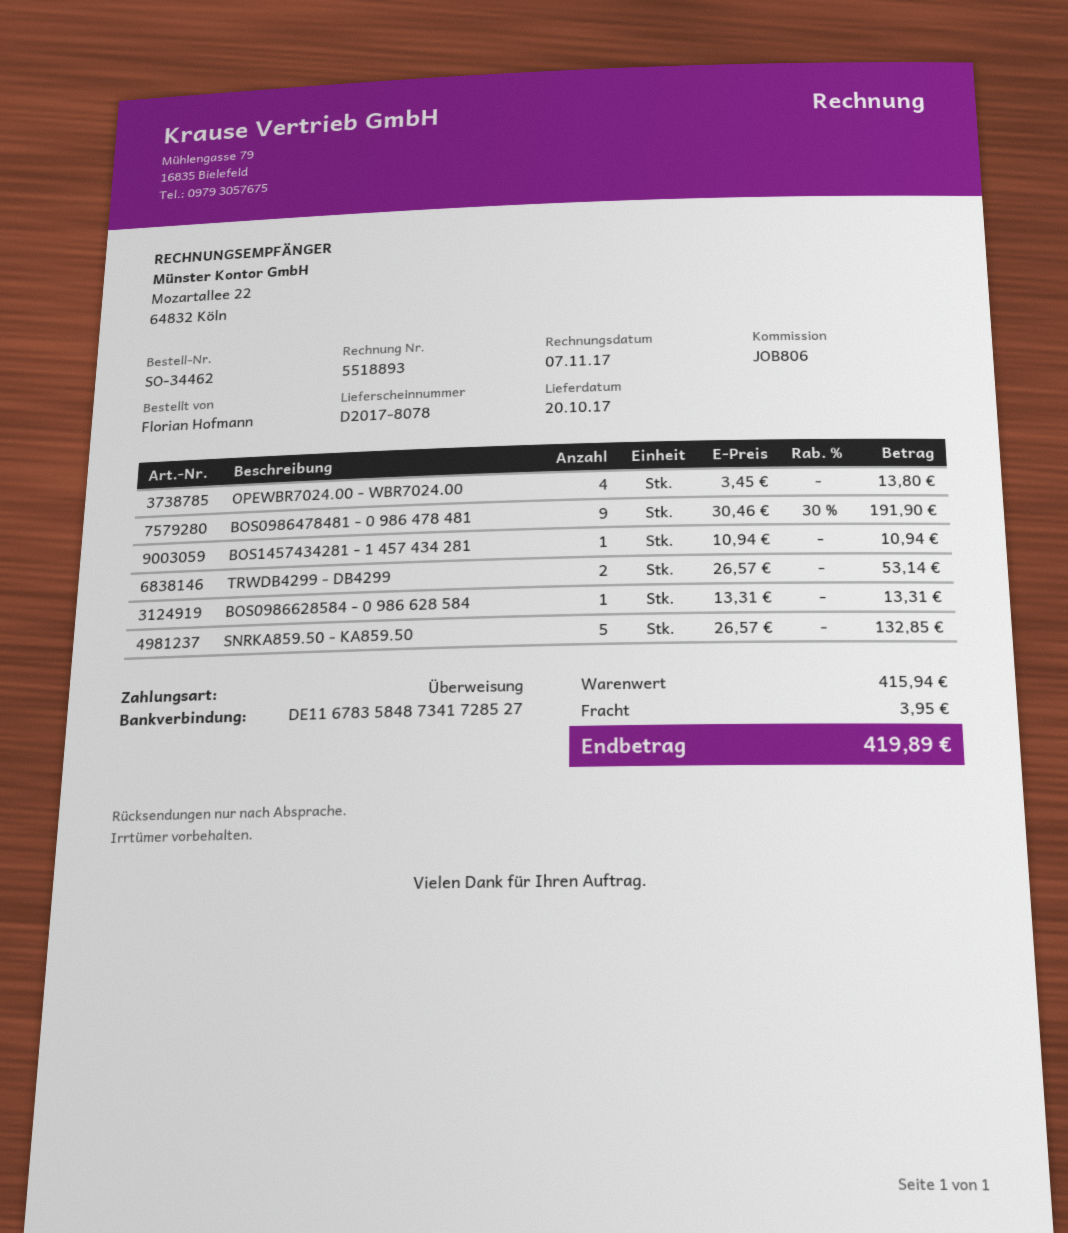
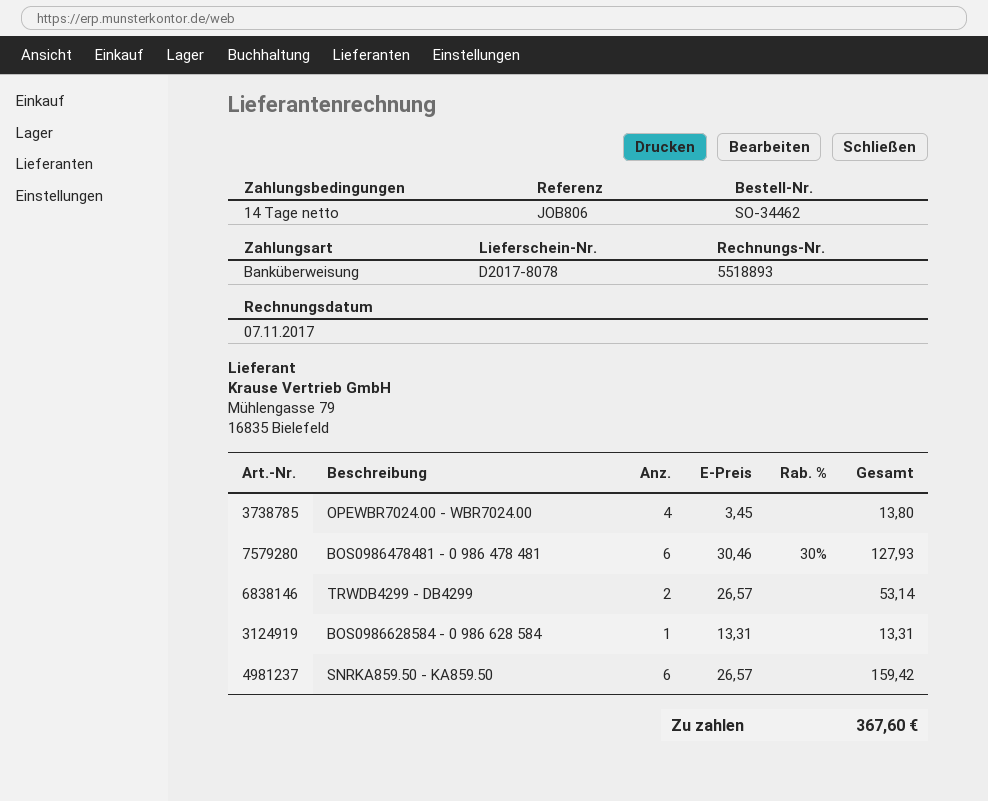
BOS0986478481 - 0 986 478 481: 9 x 30.46 - 30% = 191.90 -> 6 x 30.46 - 30% = 127.93
BOS1457434281 - 1 457 434 281: 1 x 10.94 = 10.94 -> none
SNRKA859.50 - KA859.50: 5 x 26.57 = 132.85 -> 6 x 26.57 = 159.42
shipping: 3.95 -> none
total: 419.89 -> 367.60

